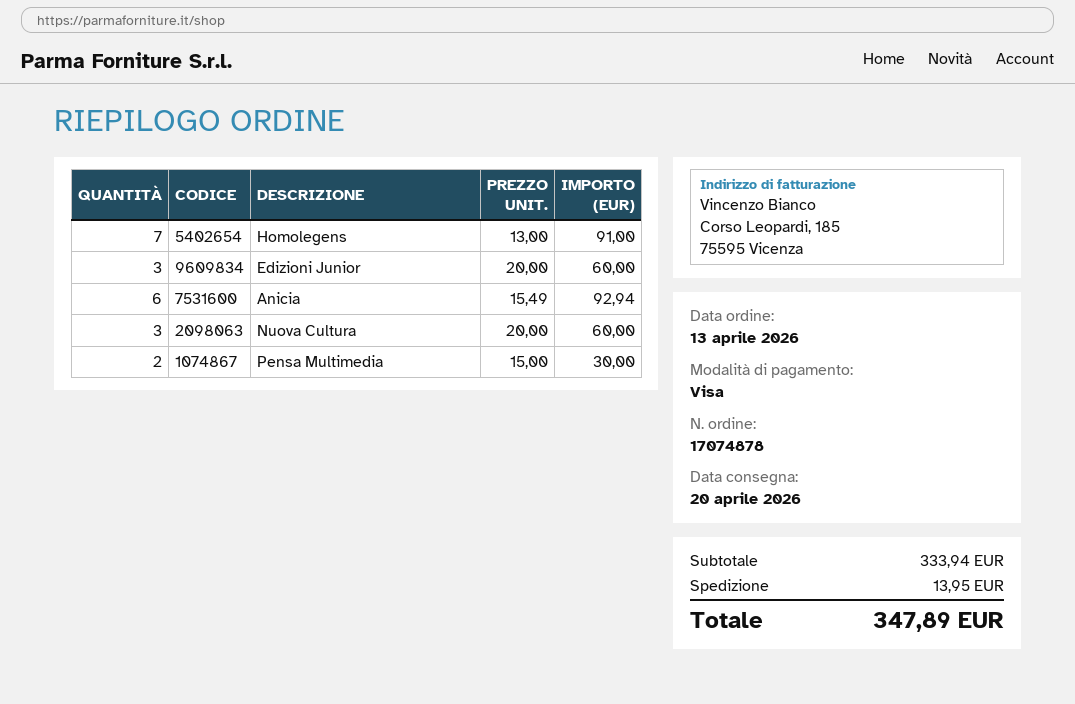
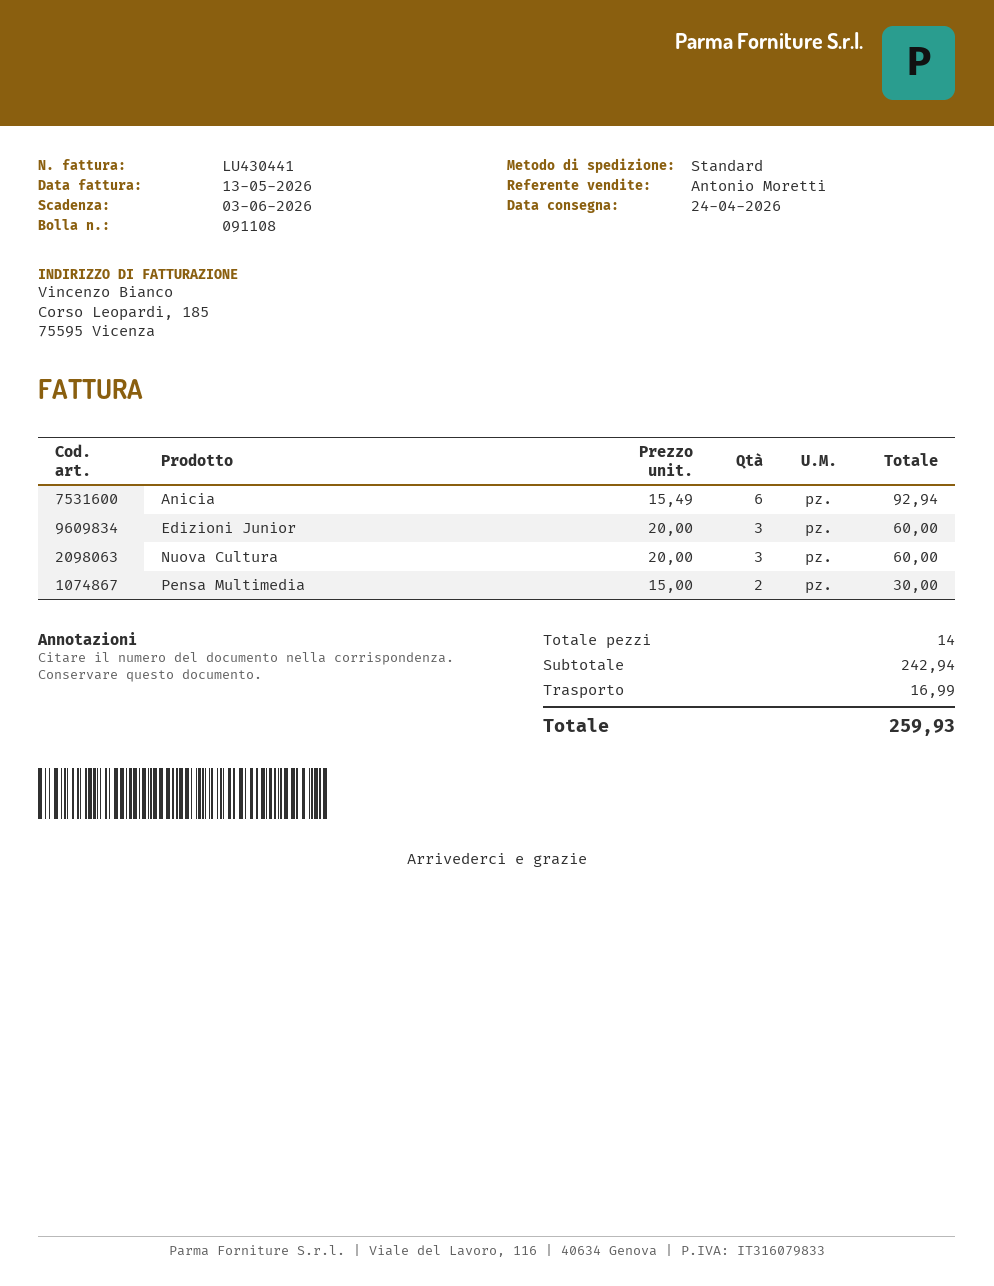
delivery date: 2026-04-20 -> 2026-04-24
Homolegens: 7 x 13.00 = 91.00 -> none
subtotal: 333.94 -> 242.94
shipping: 13.95 -> 16.99
total: 347.89 -> 259.93

